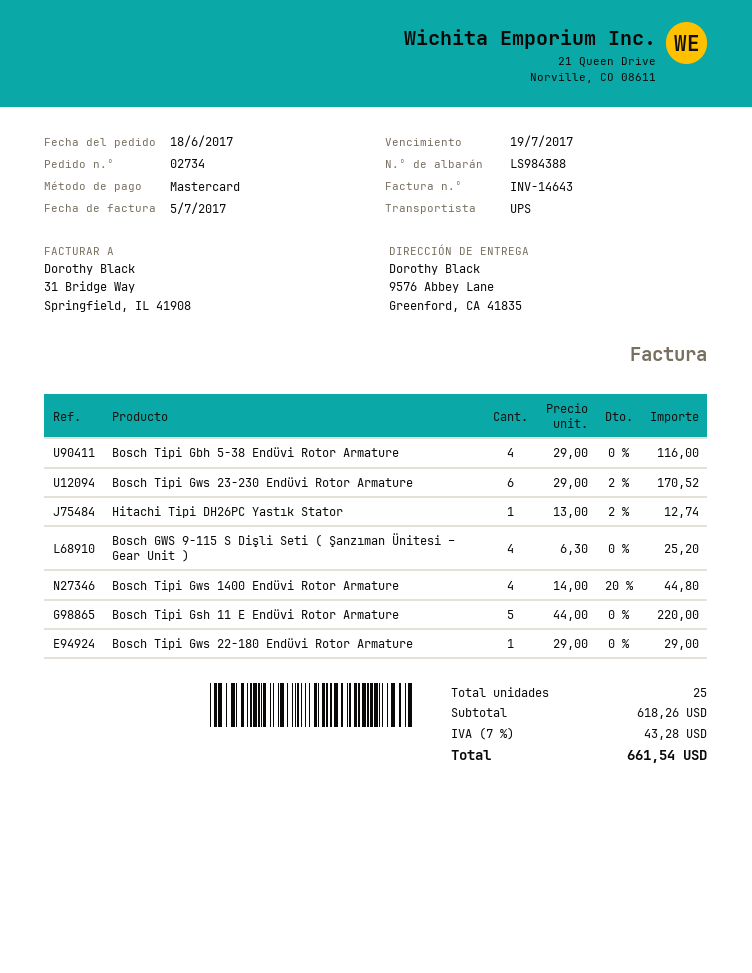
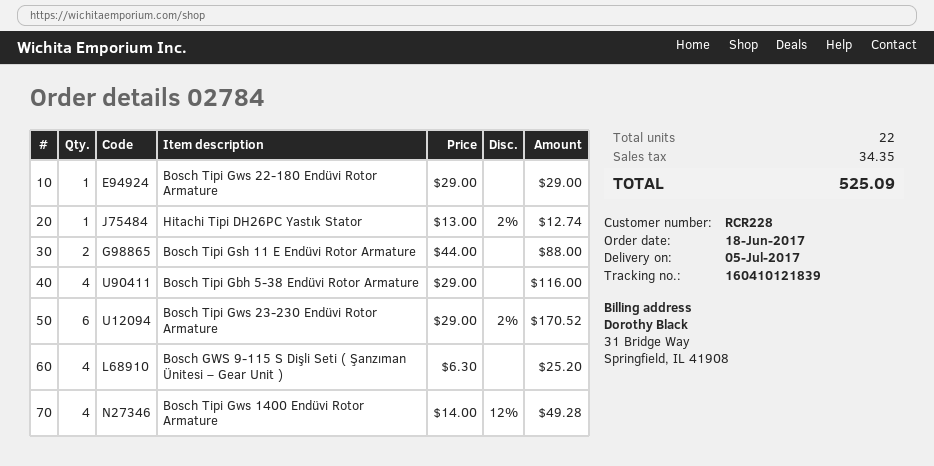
order number: 02734 -> 02784
Bosch Tipi Gws 1400 Endüvi Rotor Armature: 4 x 14.00 - 20% = 44.80 -> 4 x 14.00 - 12% = 49.28
Bosch Tipi Gsh 11 E Endüvi Rotor Armature: 5 x 44.00 = 220.00 -> 2 x 44.00 = 88.00
total quantity: 25 -> 22
tax: 43.28 -> 34.35
total: 661.54 -> 525.09

